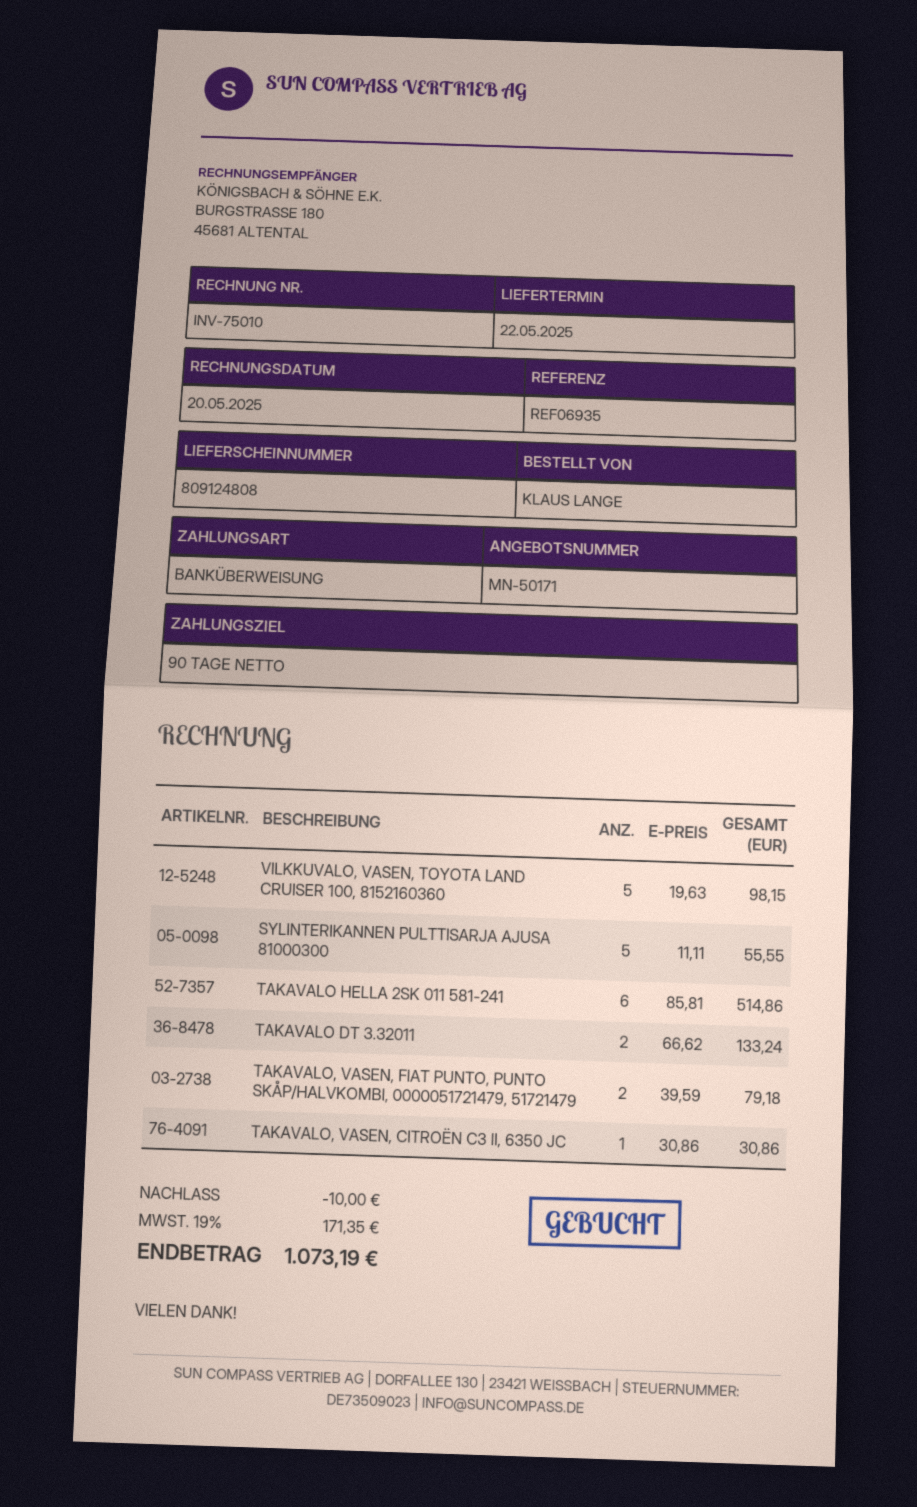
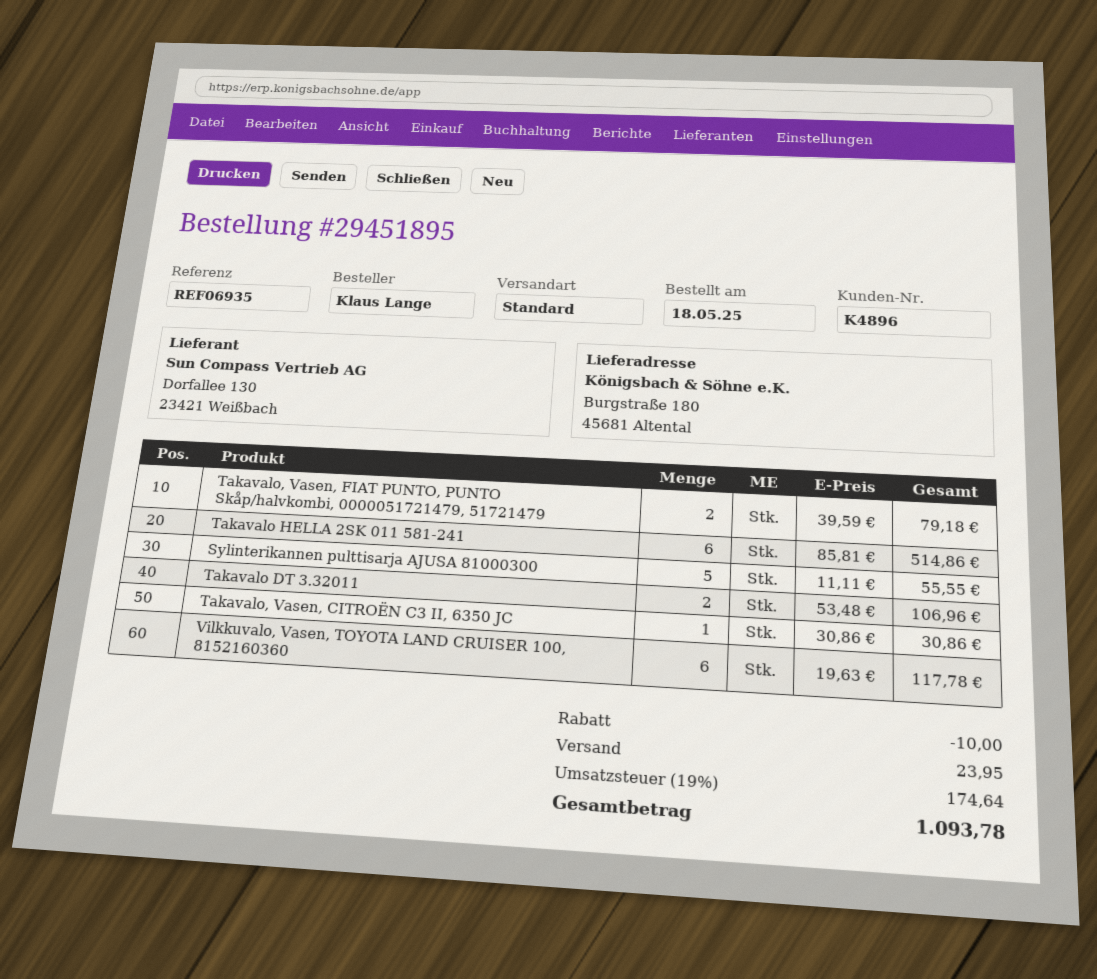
VILKKUVALO, VASEN, TOYOTA LAND CRUISER 100, 8152160360: 5 x 19.63 = 98.15 -> 6 x 19.63 = 117.78
TAKAVALO DT 3.32011: 2 x 66.62 = 133.24 -> 2 x 53.48 = 106.96
shipping: none -> 23.95
tax: 19% = 171.35 -> 19% = 174.64
total: 1073.19 -> 1093.78

